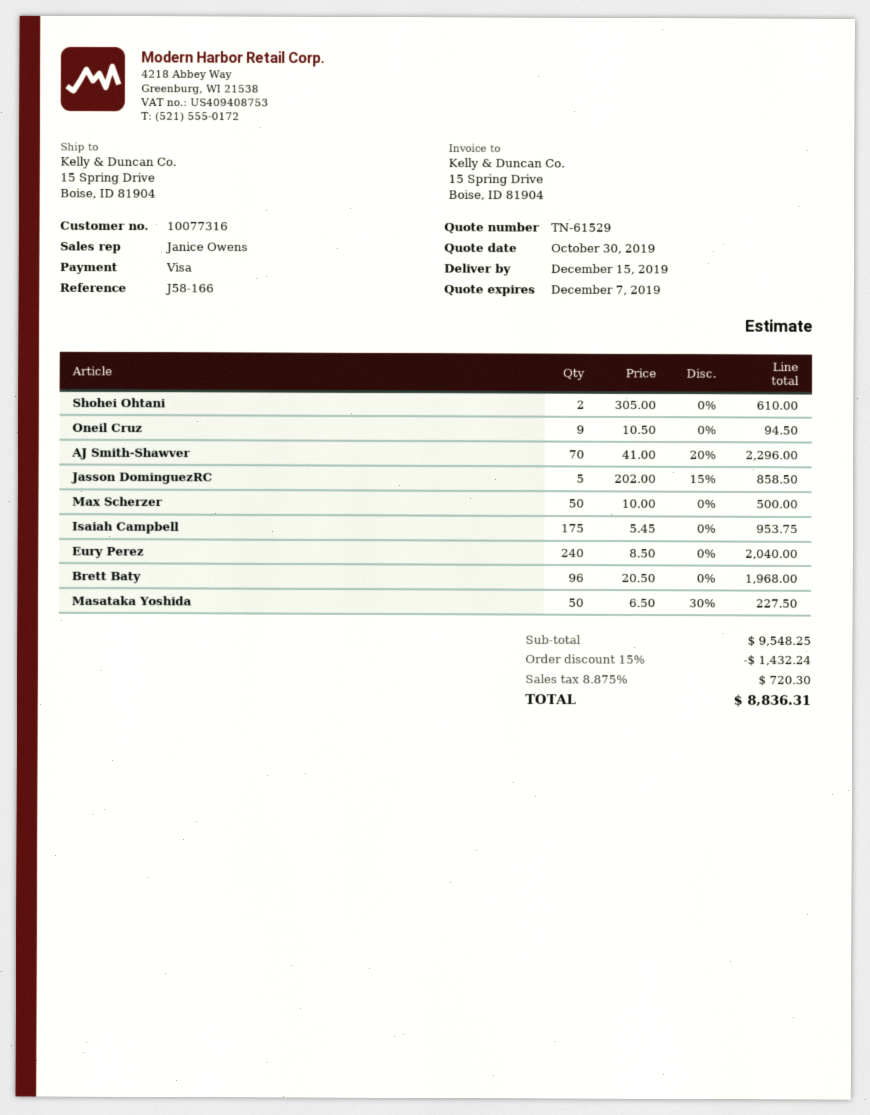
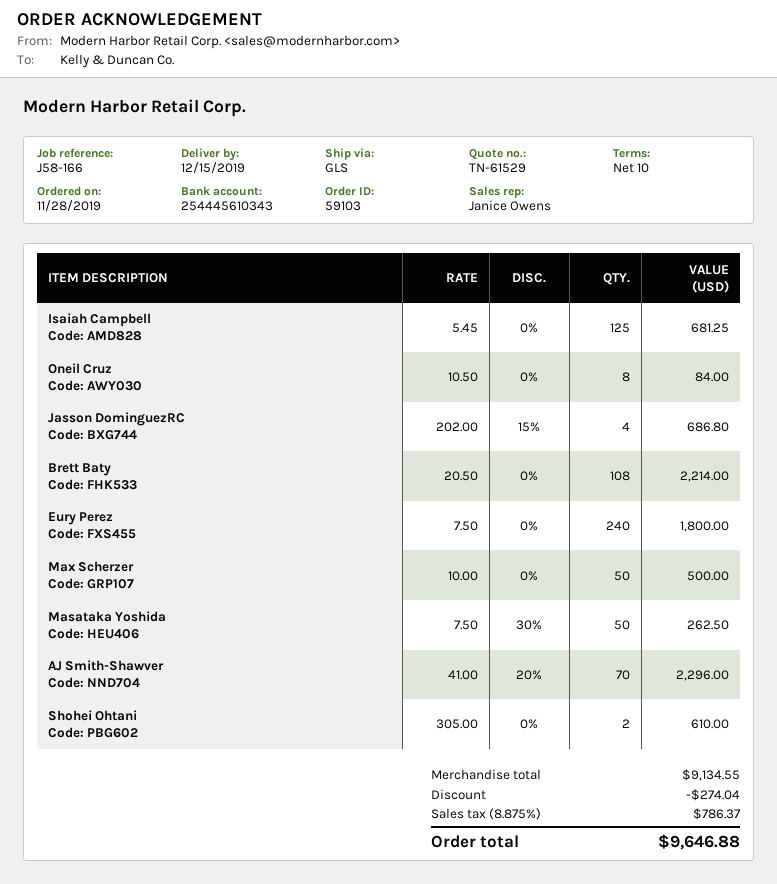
Oneil Cruz: 9 x 10.50 = 94.50 -> 8 x 10.50 = 84.00
Jasson DominguezRC: 5 x 202.00 - 15% = 858.50 -> 4 x 202.00 - 15% = 686.80
Isaiah Campbell: 175 x 5.45 = 953.75 -> 125 x 5.45 = 681.25
Eury Perez: 240 x 8.50 = 2040.00 -> 240 x 7.50 = 1800.00
Brett Baty: 96 x 20.50 = 1968.00 -> 108 x 20.50 = 2214.00
Masataka Yoshida: 50 x 6.50 - 30% = 227.50 -> 50 x 7.50 - 30% = 262.50
subtotal: 9548.25 -> 9134.55
discount: 1432.24 -> 274.04
tax: 8.875% = 720.30 -> 8.875% = 786.37
total: 8836.31 -> 9646.88

